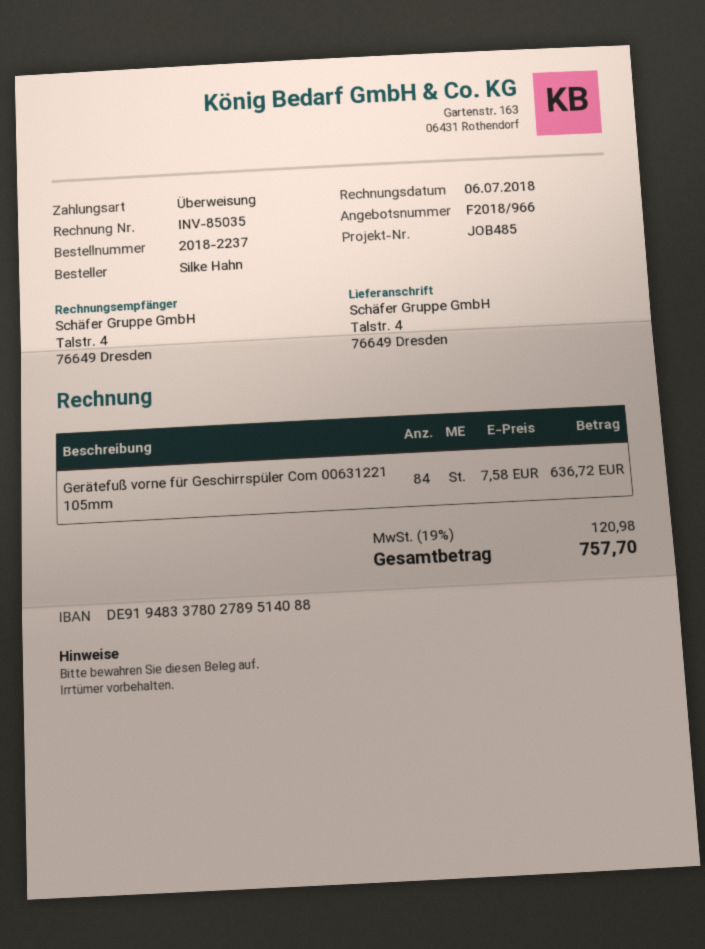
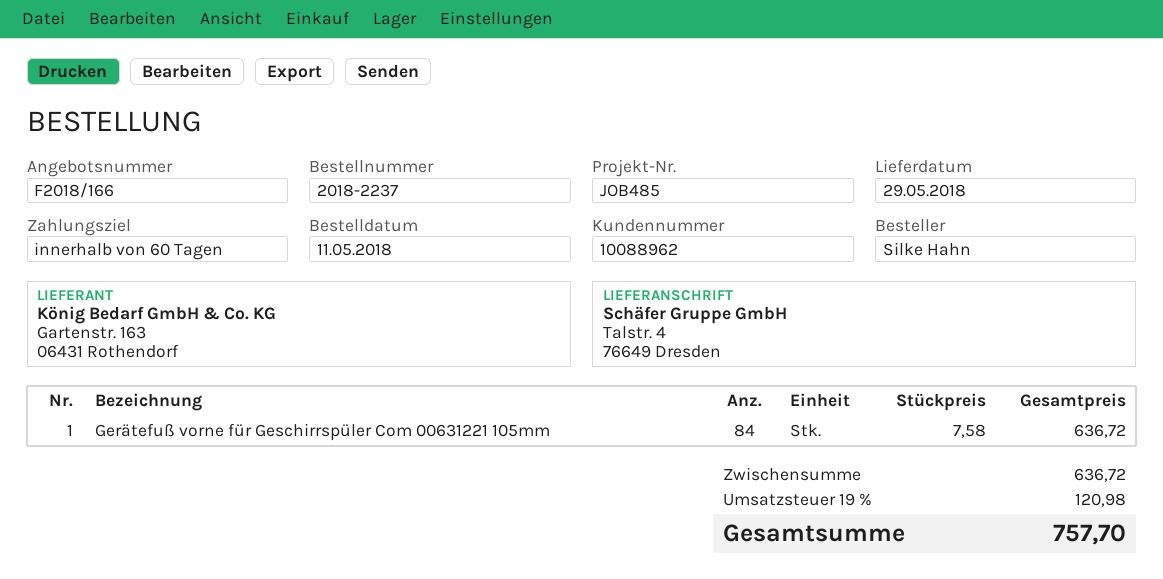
quote number: F2018/966 -> F2018/166

